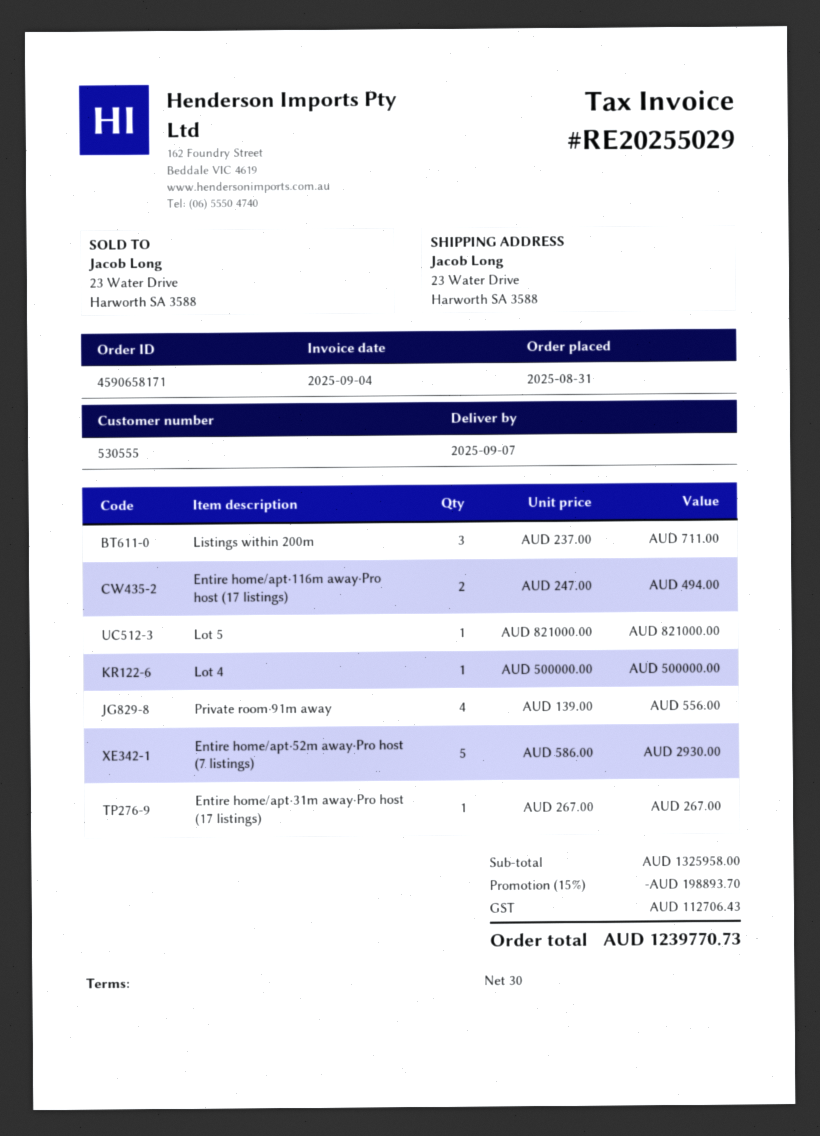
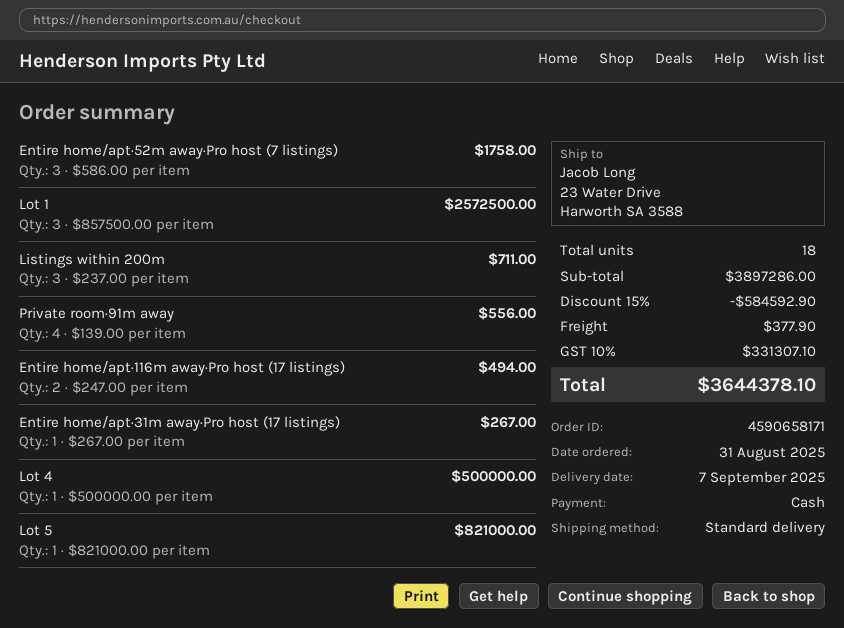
Entire home/apt·52m away·Pro host (7 listings): 5 x 586.00 = 2930.00 -> 3 x 586.00 = 1758.00
Lot 1: none -> 3 x 857500.00 = 2572500.00
subtotal: 1325958.00 -> 3897286.00
discount: 15% = 198893.70 -> 15% = 584592.90
shipping: none -> 377.90
tax: 112706.43 -> 331307.10
total: 1239770.73 -> 3644378.10

